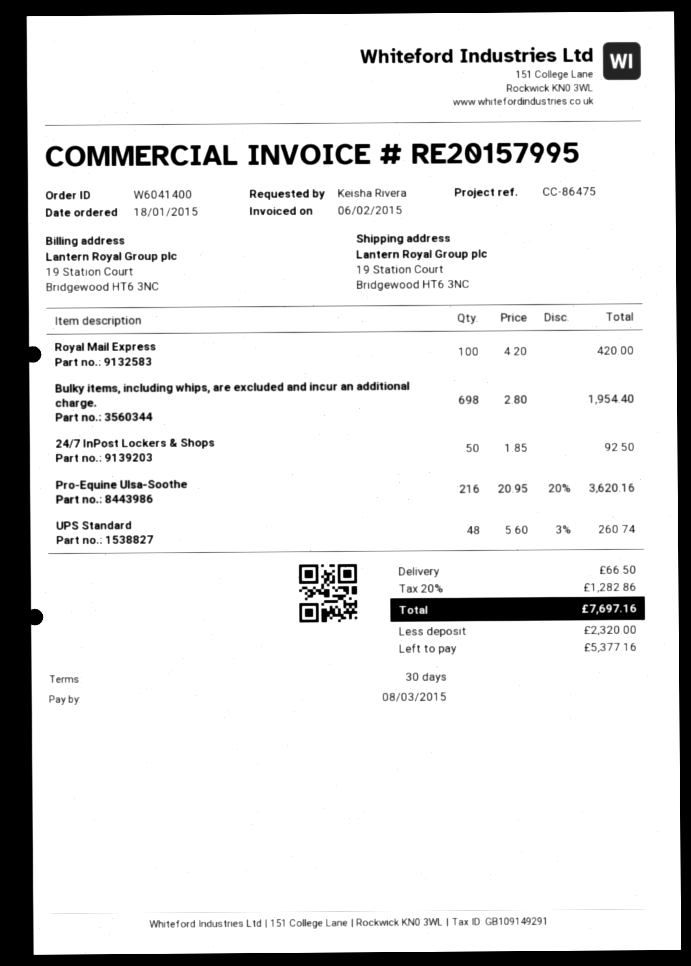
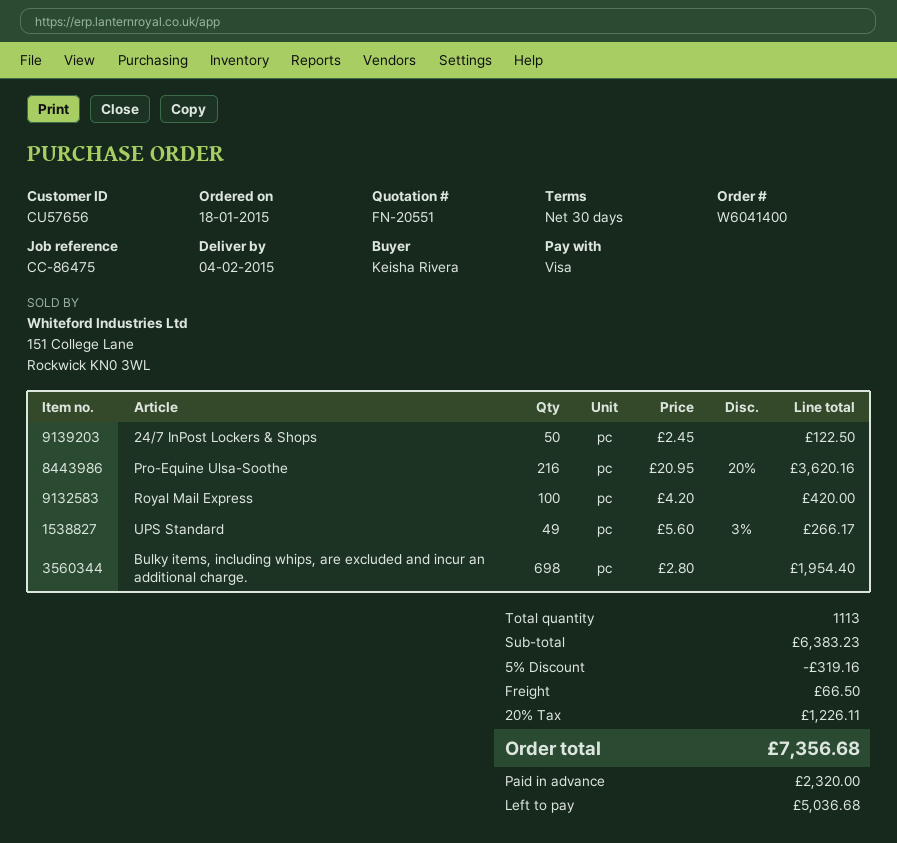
24/7 InPost Lockers & Shops: 50 x 1.85 = 92.50 -> 50 x 2.45 = 122.50
UPS Standard: 48 x 5.60 - 3% = 260.74 -> 49 x 5.60 - 3% = 266.17
discount: none -> 5% = 319.16
tax: 20% = 1282.86 -> 20% = 1226.11
total: 7697.16 -> 7356.68
balance: 5377.16 -> 5036.68

